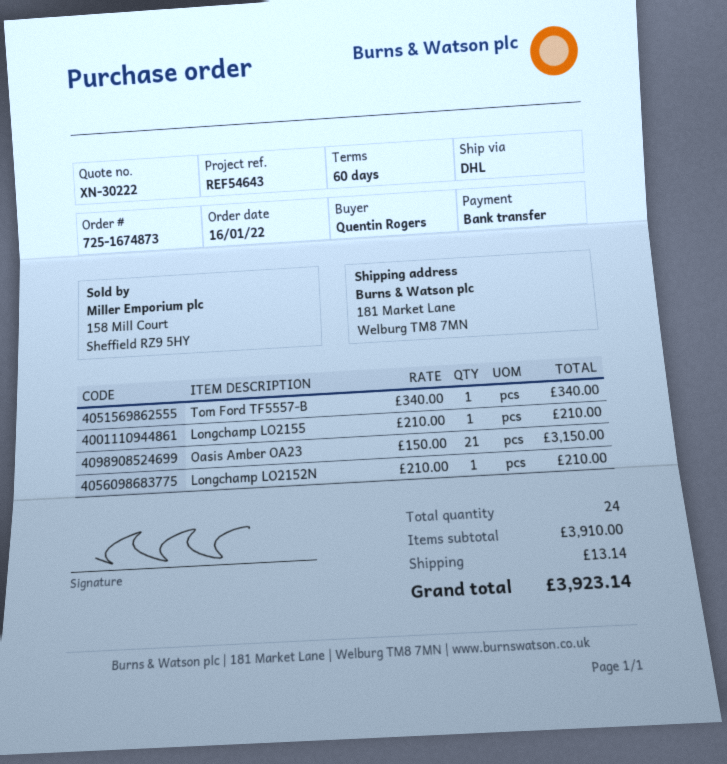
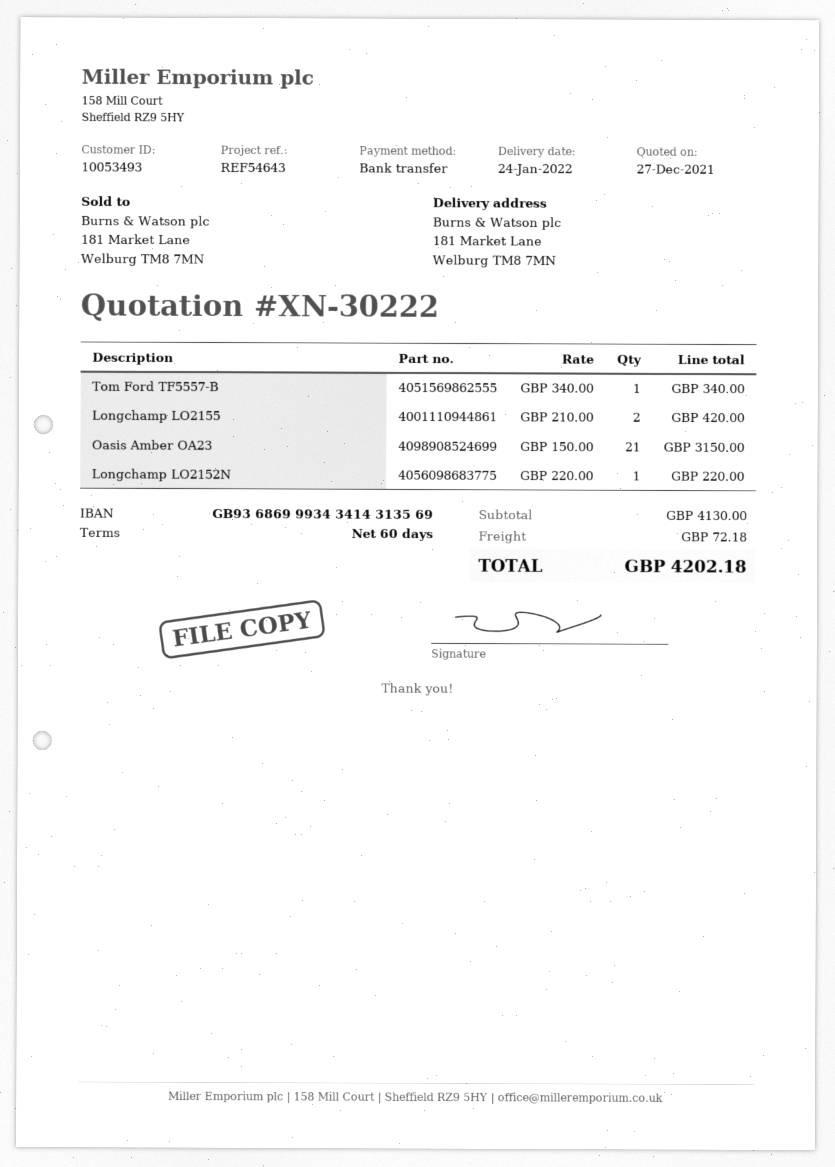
Longchamp LO2155: 1 x 210.00 = 210.00 -> 2 x 210.00 = 420.00
Longchamp LO2152N: 1 x 210.00 = 210.00 -> 1 x 220.00 = 220.00
subtotal: 3910.00 -> 4130.00
shipping: 13.14 -> 72.18
total: 3923.14 -> 4202.18

